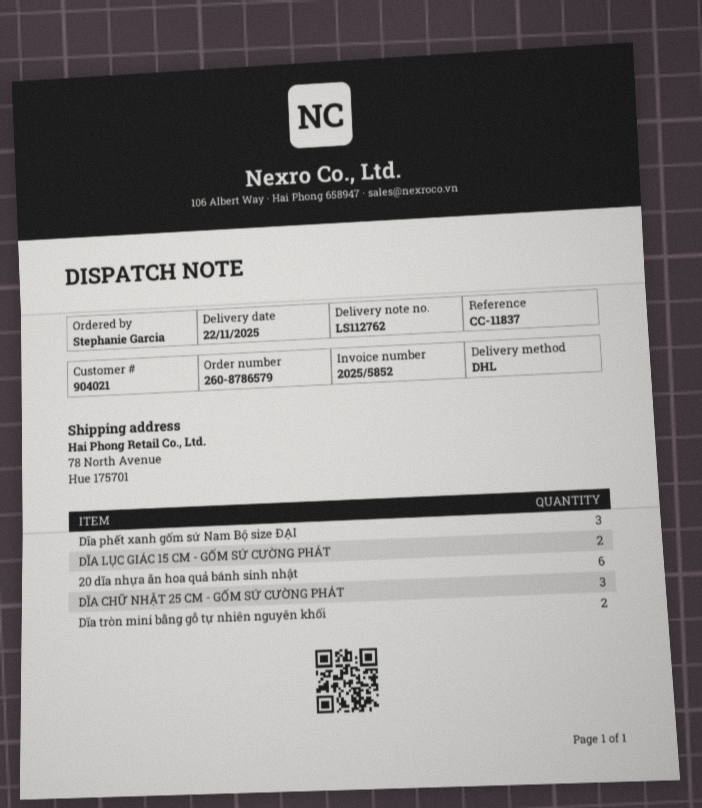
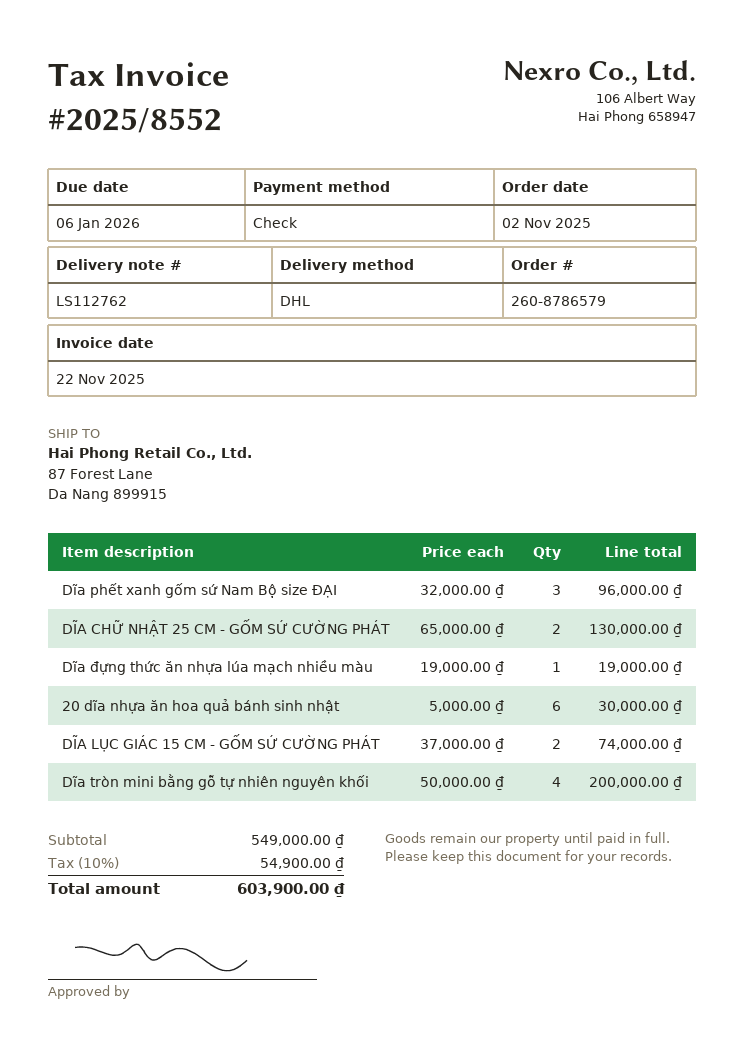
invoice number: 2025/5852 -> 2025/8552
ship to: 78 North Avenue, Hue 175701 -> 87 Forest Lane, Da Nang 899915
DĨA CHỮ NHẬT 25 CM - GỐM SỨ CƯỜNG PHÁT: 3 -> 2
Dĩa tròn mini bằng gỗ tự nhiên nguyên khối: 2 -> 4
Dĩa đựng thức ăn nhựa lúa mạch nhiều màu: none -> 1

